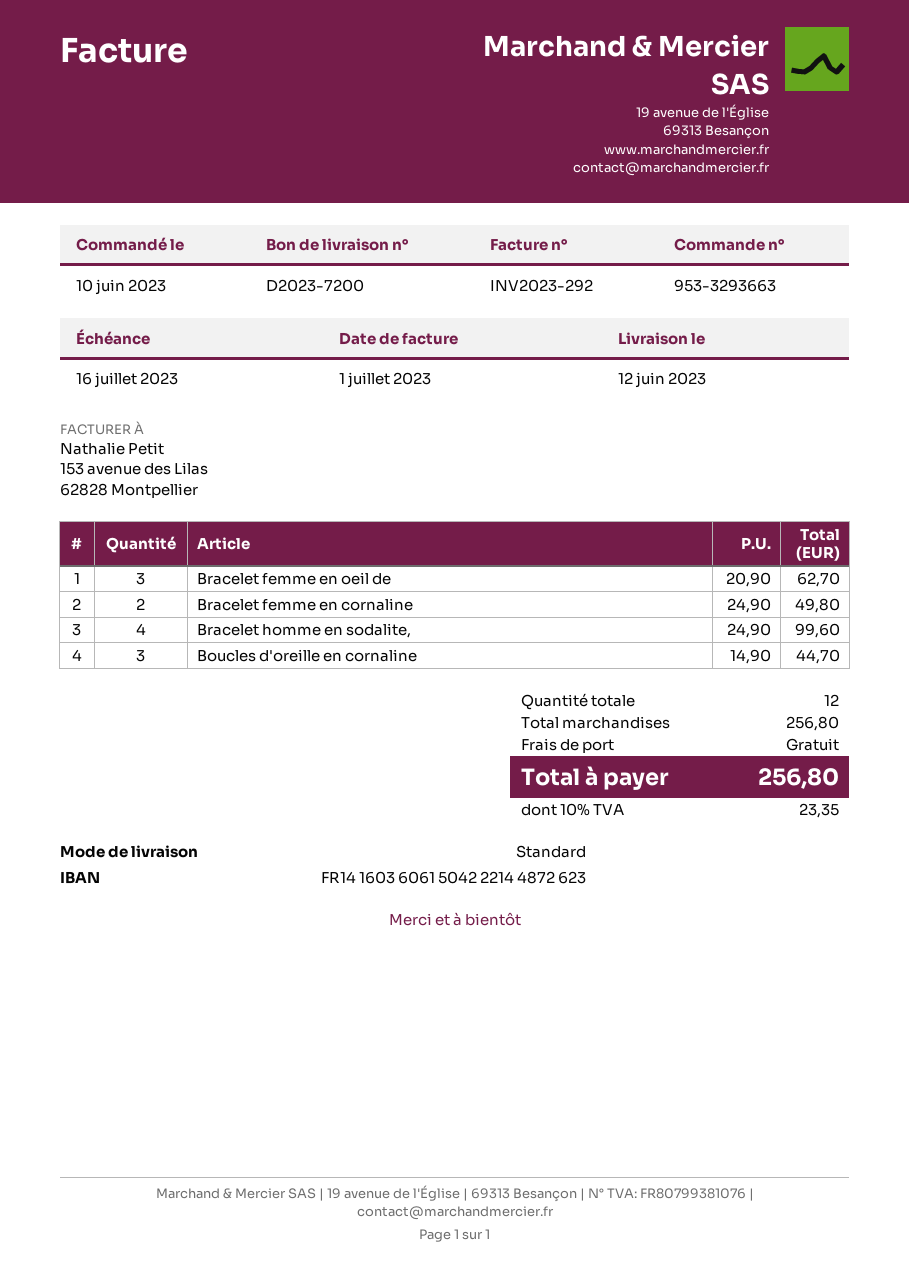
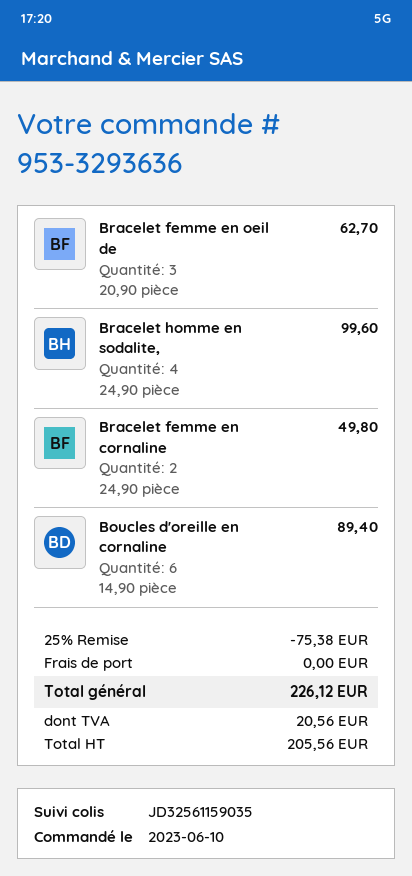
order number: 953-3293663 -> 953-3293636
Boucles d'oreille en cornaline: 3 x 14.90 = 44.70 -> 6 x 14.90 = 89.40
discount: none -> 25% = 75.38
tax: 23.35 -> 20.56
total: 256.80 -> 226.12

